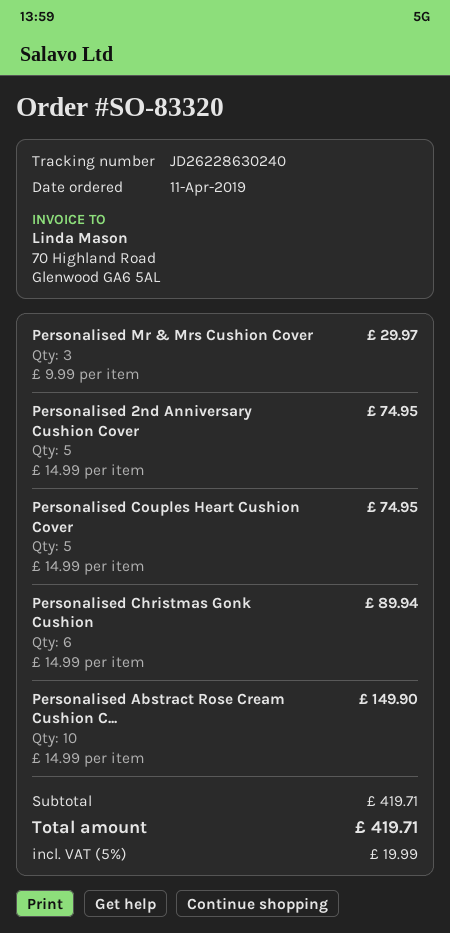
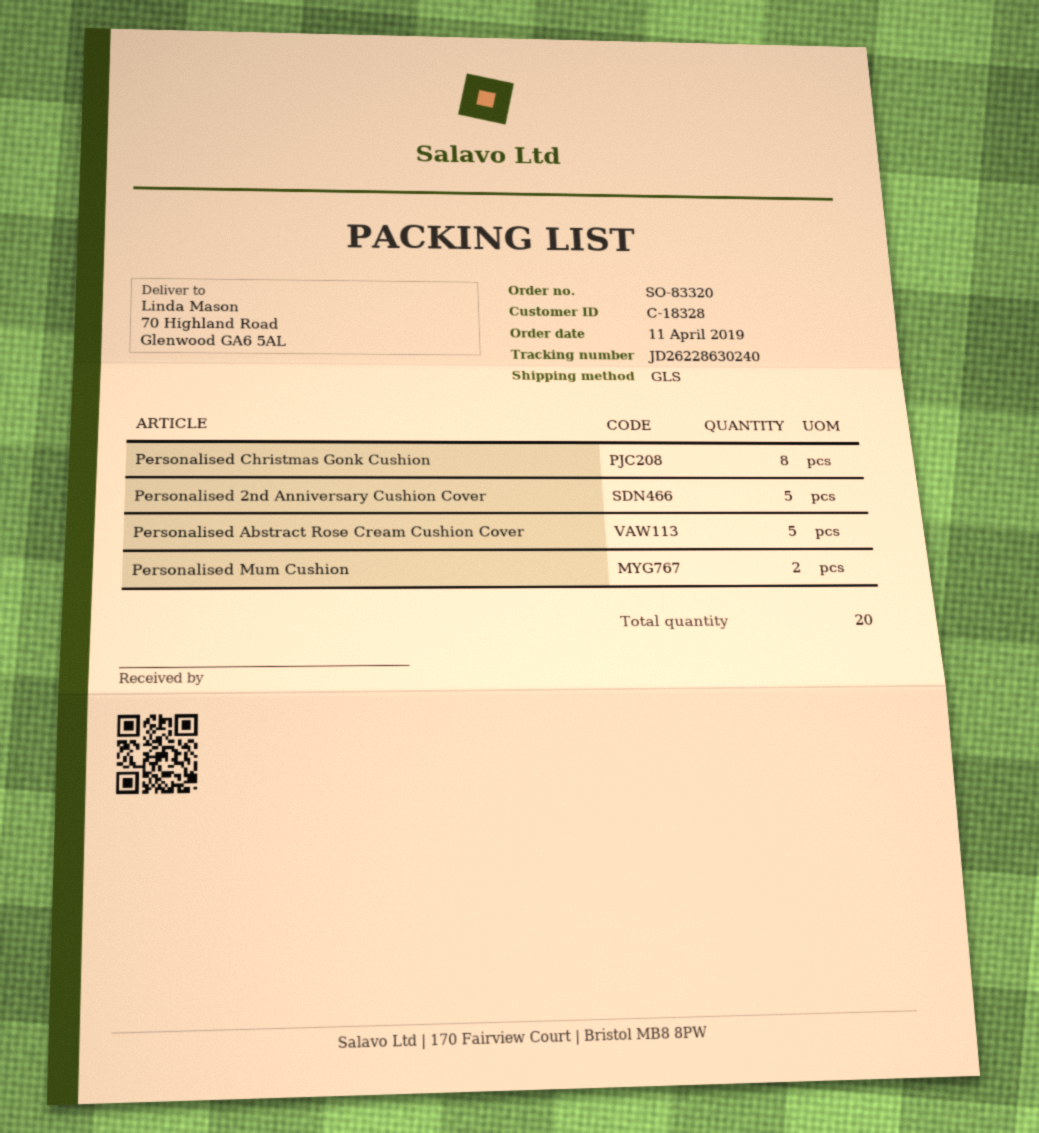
Personalised Mr & Mrs Cushion Cover: 3 -> none
Personalised Couples Heart Cushion Cover: 5 -> none
Personalised Christmas Gonk Cushion: 6 -> 8
Personalised Abstract Rose Cream Cushion C...: 10 -> 5
Personalised Mum Cushion: none -> 2

